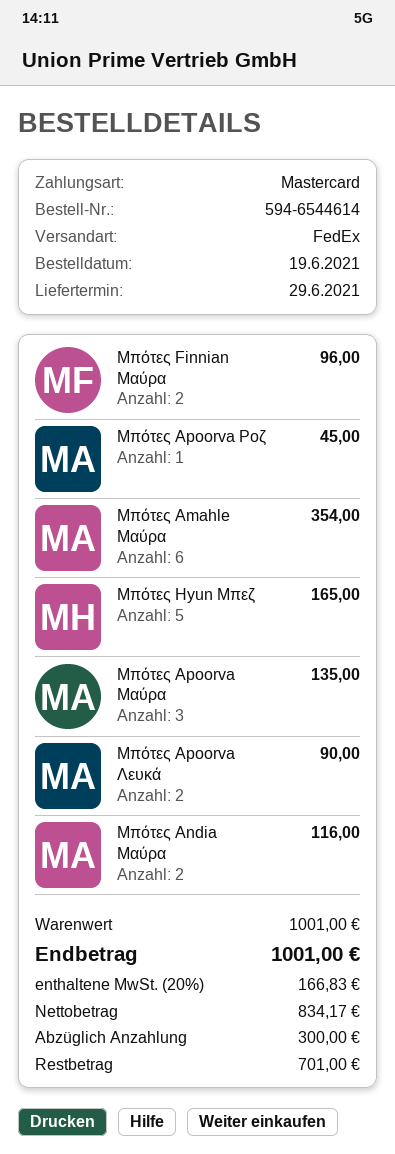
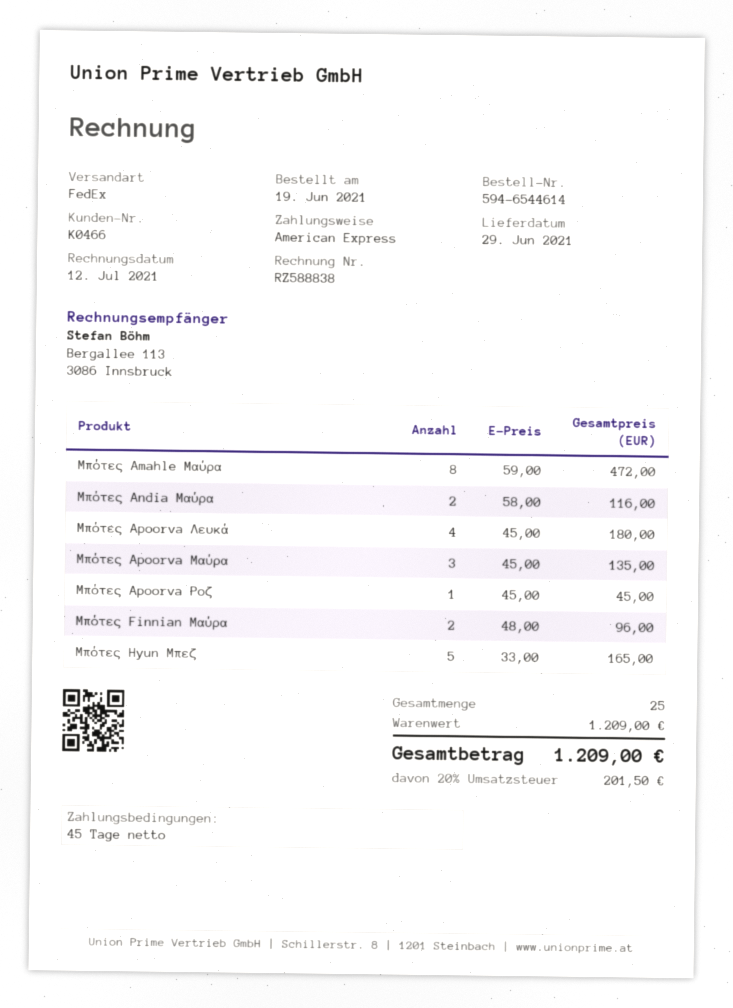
payment method: Mastercard -> American Express
Μπότες Amahle Μαύρα: 6 for 354.00 -> 8 for 472.00
Μπότες Apoorva Λευκά: 2 for 90.00 -> 4 for 180.00
subtotal: 1001.00 -> 1209.00
tax: 20% = 166.83 -> 20% = 201.50
total: 1001.00 -> 1209.00

